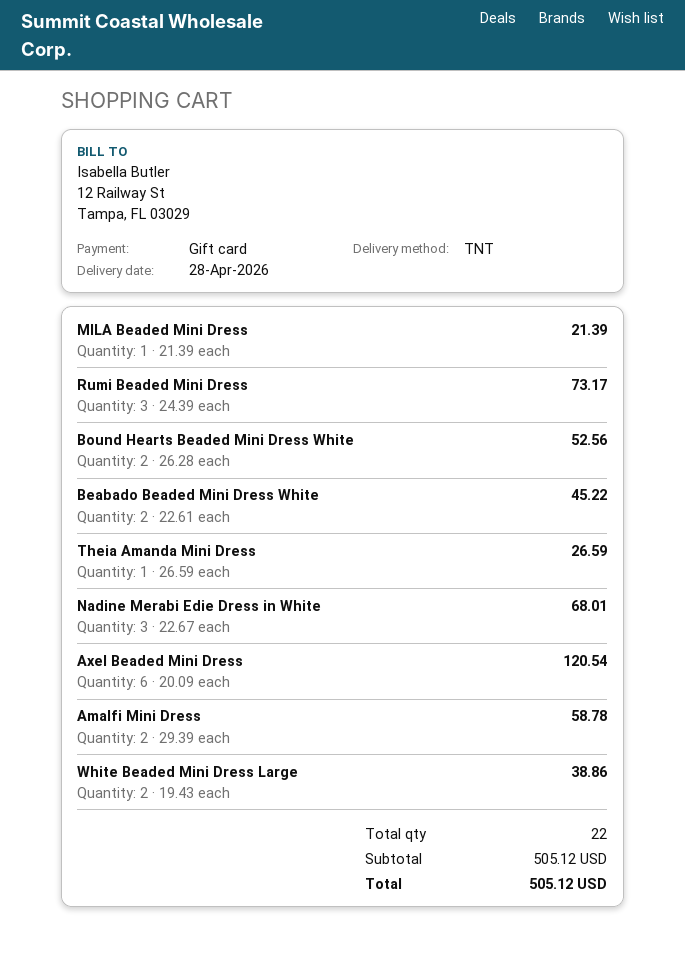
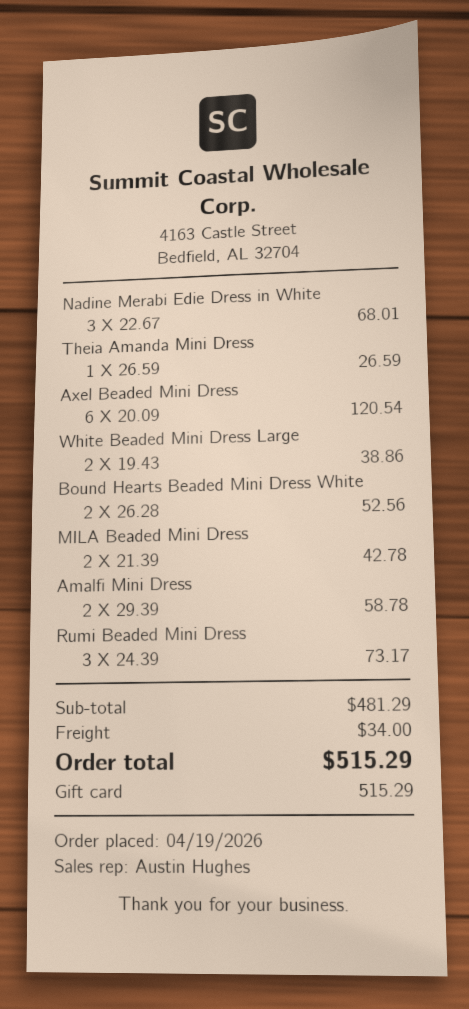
MILA Beaded Mini Dress: 1 x 21.39 = 21.39 -> 2 x 21.39 = 42.78
Beabado Beaded Mini Dress White: 2 x 22.61 = 45.22 -> none
subtotal: 505.12 -> 481.29
shipping: none -> 34.00
total: 505.12 -> 515.29

